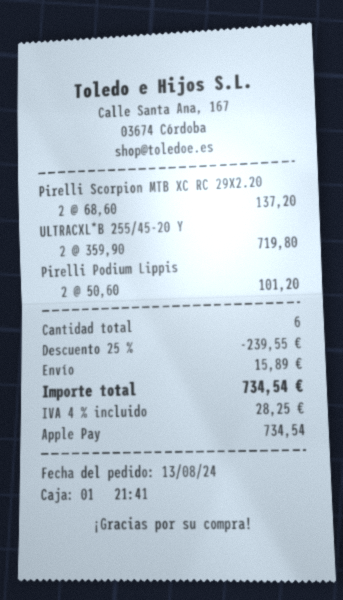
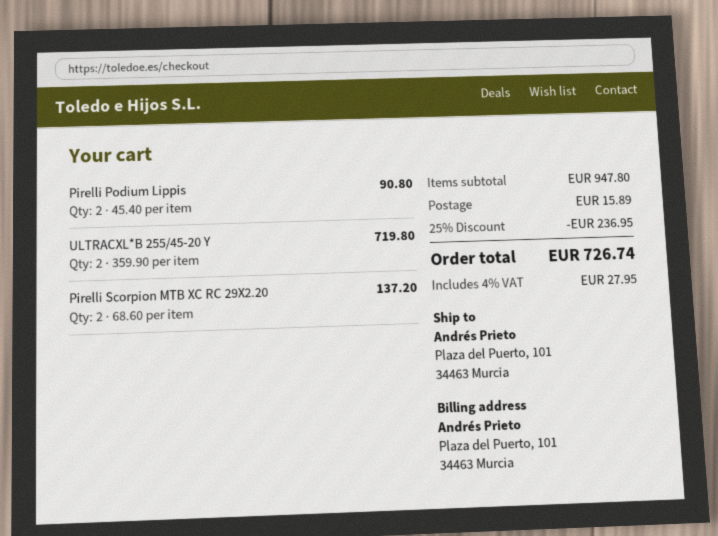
Pirelli Podium Lippis: 2 x 50.60 = 101.20 -> 2 x 45.40 = 90.80
discount: 25% = 239.55 -> 25% = 236.95
tax: 4% = 28.25 -> 4% = 27.95
total: 734.54 -> 726.74

